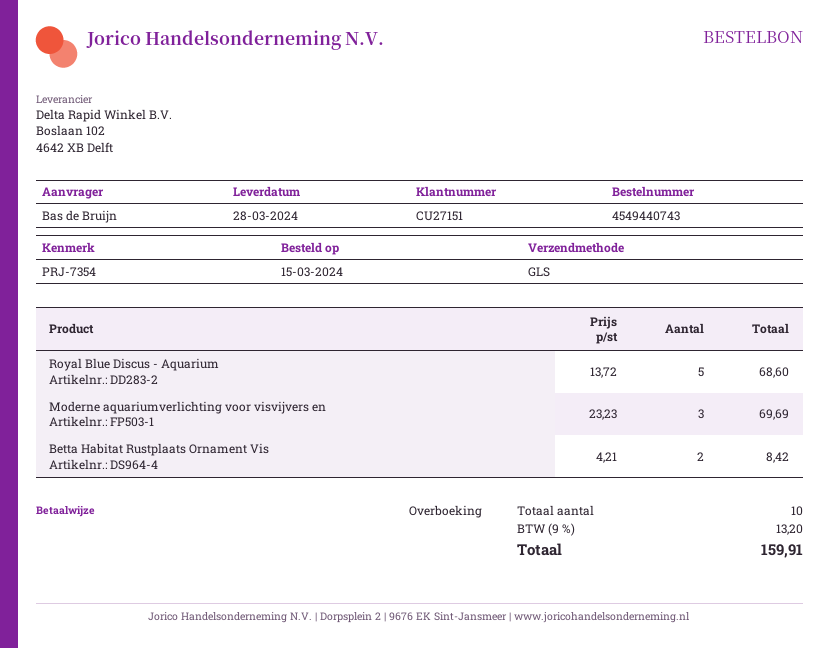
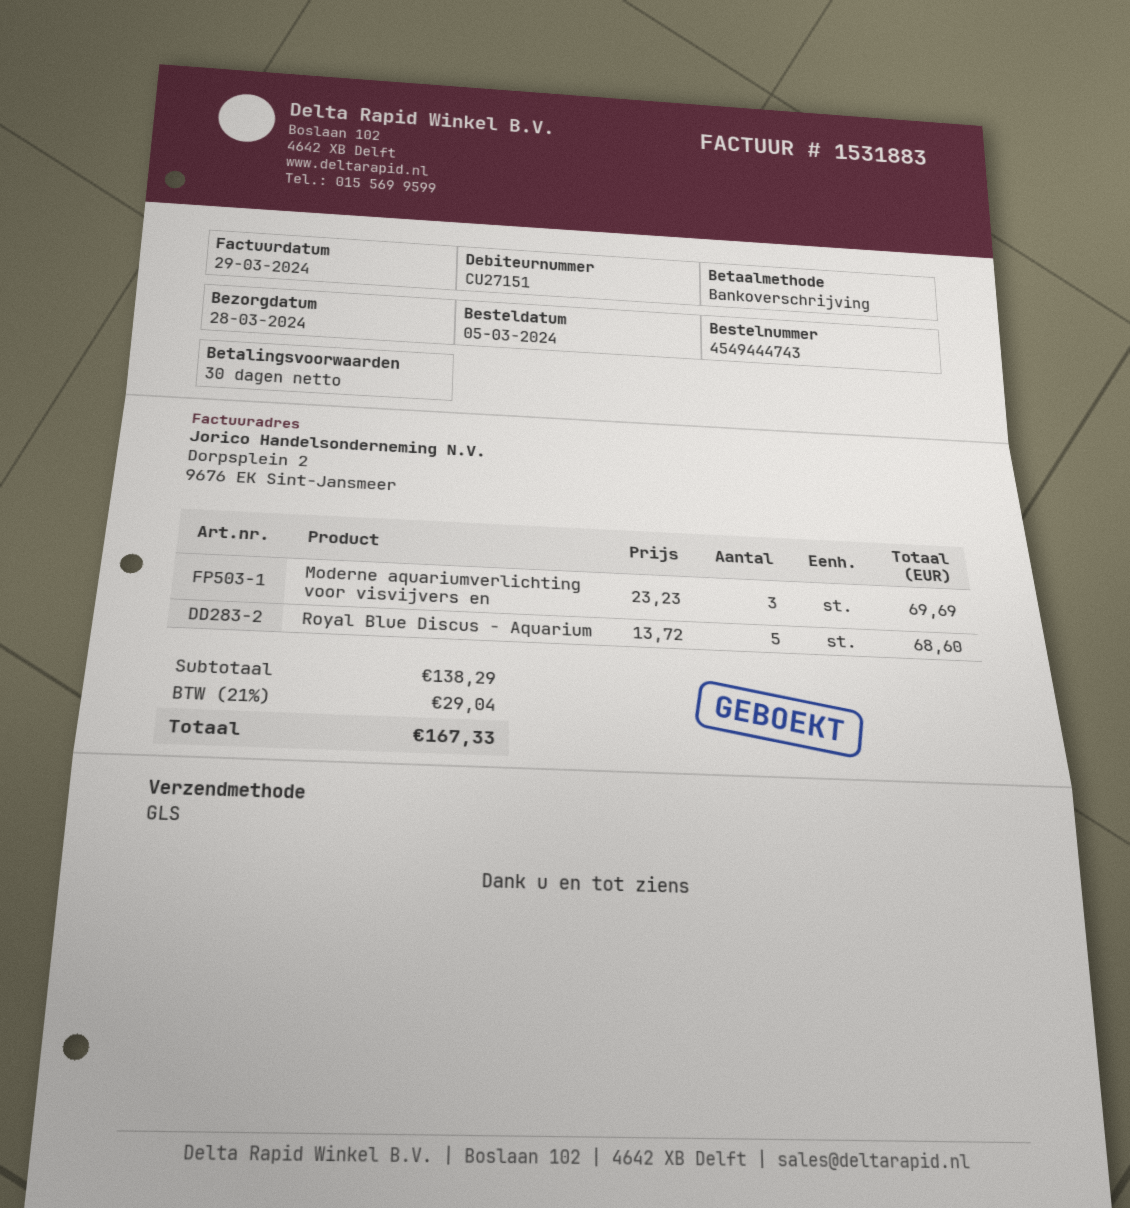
order number: 4549440743 -> 4549444743
order date: 2024-03-15 -> 2024-03-05
Betta Habitat Rustplaats Ornament Vis: 2 x 4.21 = 8.42 -> none
tax: 9% = 13.20 -> 21% = 29.04
total: 159.91 -> 167.33

